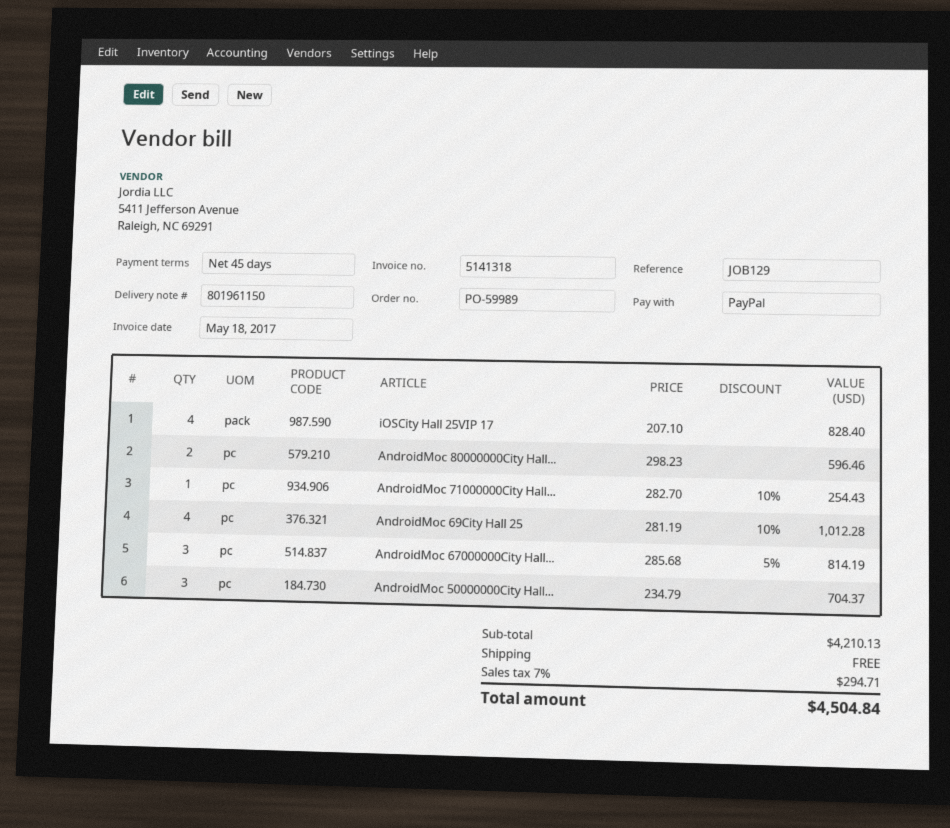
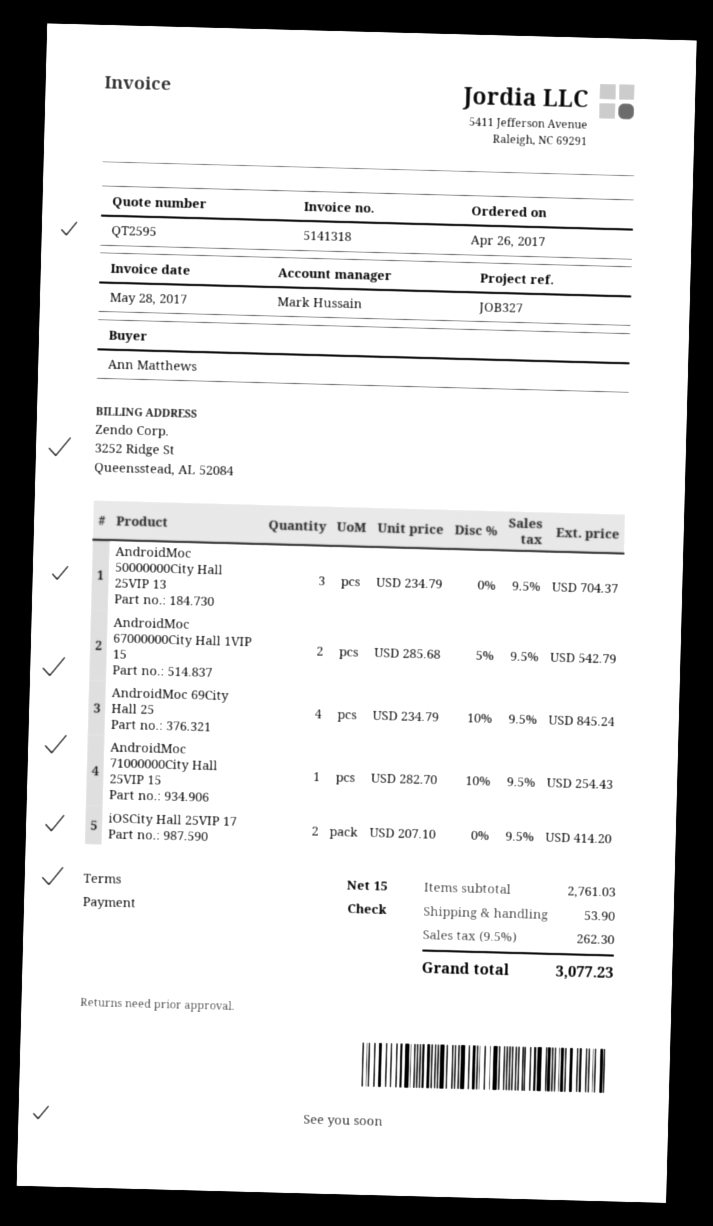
invoice date: 2017-05-18 -> 2017-05-28
payment terms: 45 days -> 15 days
reference: JOB129 -> JOB327
payment method: PayPal -> cheque
iOSCity Hall 25VIP 17: 4 x 207.10 = 828.40 -> 2 x 207.10 = 414.20
AndroidMoc 80000000City Hall...: 2 x 298.23 = 596.46 -> none
AndroidMoc 69City Hall 25: 4 x 281.19 - 10% = 1012.28 -> 4 x 234.79 - 10% = 845.24
AndroidMoc 67000000City Hall...: 3 x 285.68 - 5% = 814.19 -> 2 x 285.68 - 5% = 542.79
subtotal: 4210.13 -> 2761.03
shipping: 0.00 -> 53.90
tax: 7% = 294.71 -> 9.5% = 262.30
total: 4504.84 -> 3077.23

